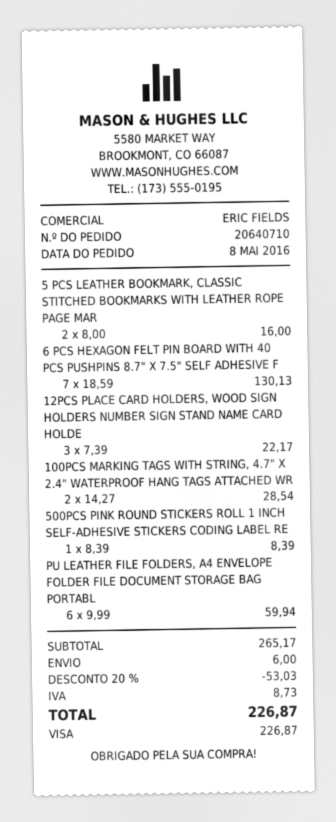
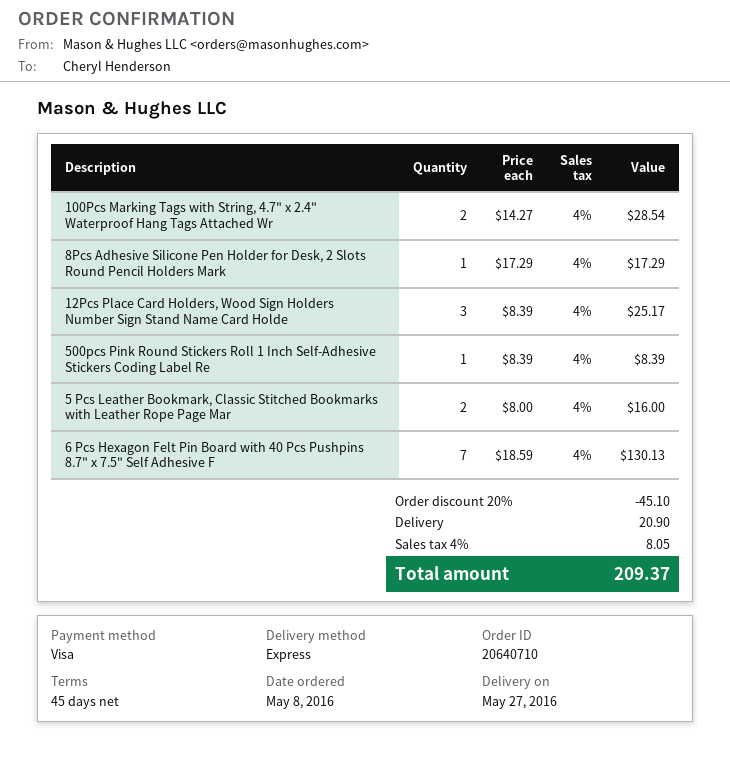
12PCS PLACE CARD HOLDERS, WOOD SIGN HOLDERS NUMBER SIGN STAND NAME CARD HOLDE: 3 x 7.39 = 22.17 -> 3 x 8.39 = 25.17
PU LEATHER FILE FOLDERS, A4 ENVELOPE FOLDER FILE DOCUMENT STORAGE BAG PORTABL: 6 x 9.99 = 59.94 -> none
8Pcs Adhesive Silicone Pen Holder for Desk, 2 Slots Round Pencil Holders Mark: none -> 1 x 17.29 = 17.29
discount: 20% = 53.03 -> 20% = 45.10
shipping: 6.00 -> 20.90
tax: 8.73 -> 8.05
total: 226.87 -> 209.37

